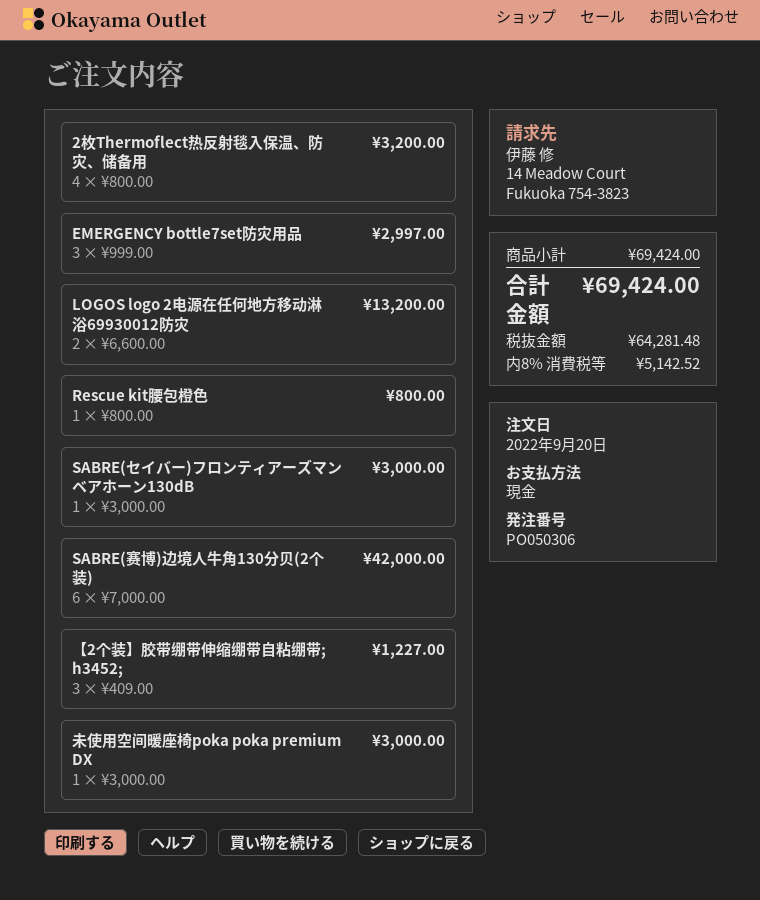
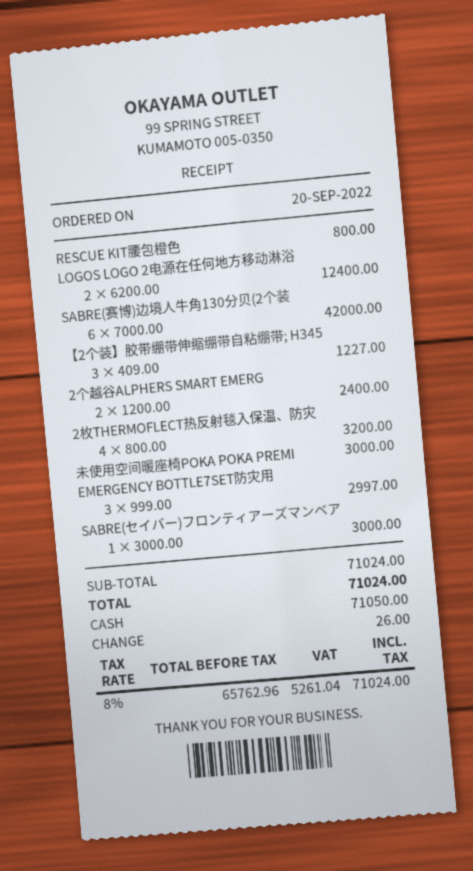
LOGOS logo 2电源在任何地方移动淋浴69930012防灾: 2 x 6600.00 = 13200.00 -> 2 x 6200.00 = 12400.00
2个越谷ALPHERS SMART EMERG: none -> 2 x 1200.00 = 2400.00
subtotal: 69424.00 -> 71024.00
net: 64281.48 -> 65762.96
tax: 8% = 5142.52 -> 8% = 5261.04
total: 69424.00 -> 71024.00

